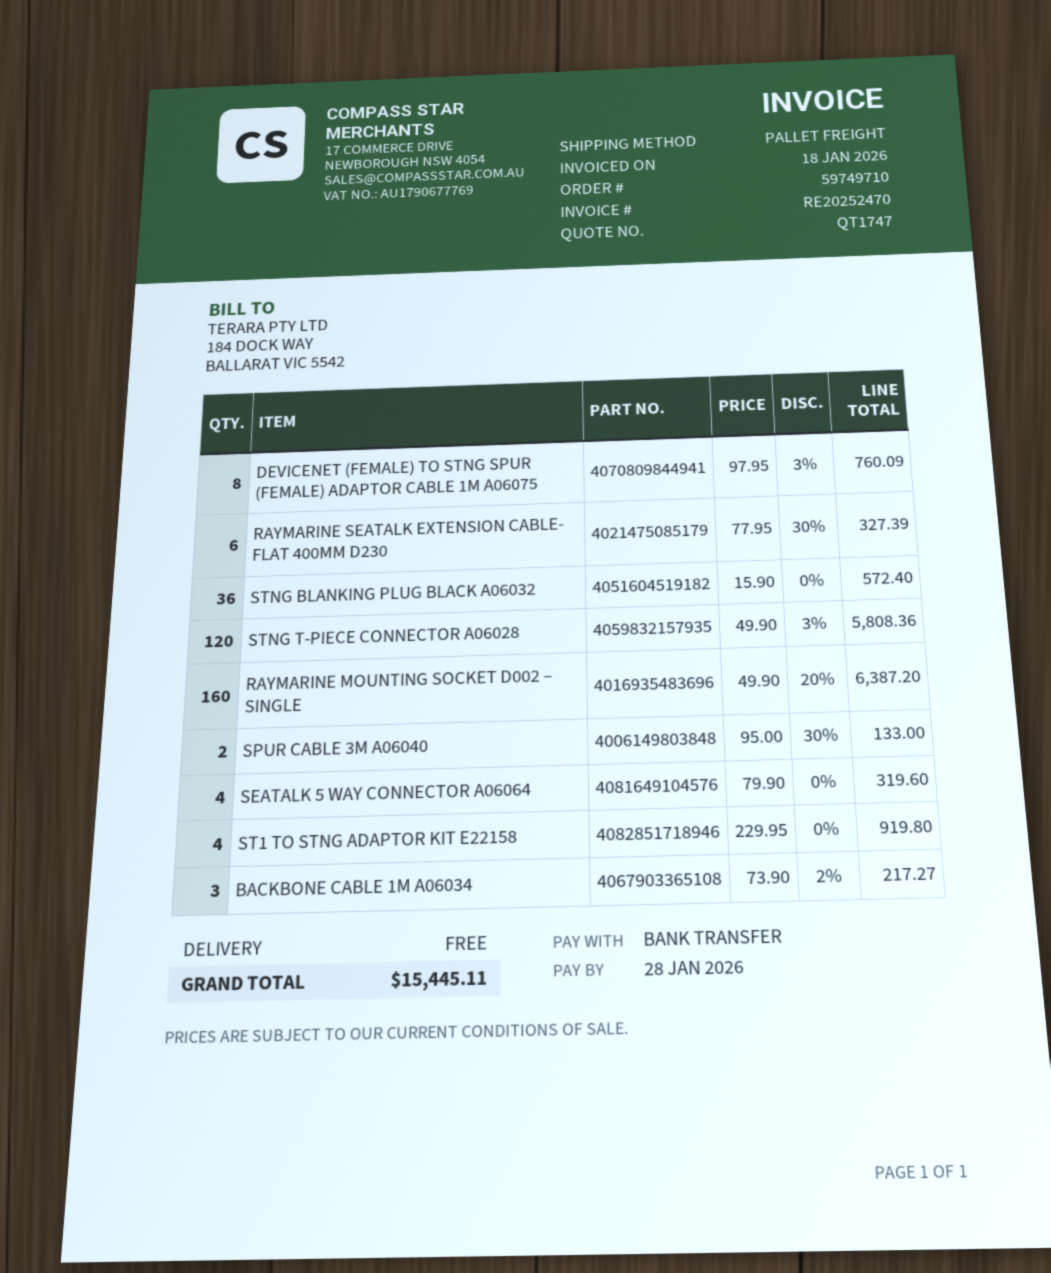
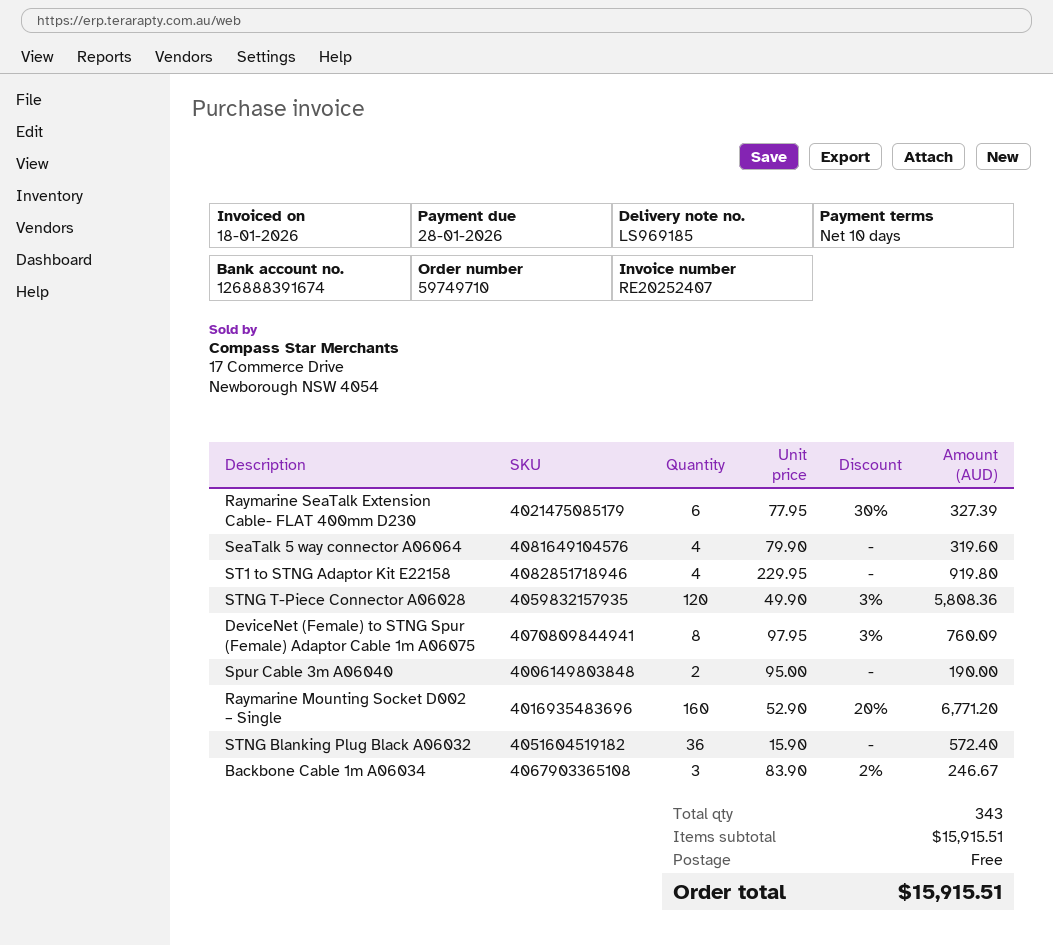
invoice number: RE20252470 -> RE20252407
RAYMARINE MOUNTING SOCKET D002 – SINGLE: 160 x 49.90 - 20% = 6387.20 -> 160 x 52.90 - 20% = 6771.20
SPUR CABLE 3M A06040: 2 x 95.00 - 30% = 133.00 -> 2 x 95.00 = 190.00
BACKBONE CABLE 1M A06034: 3 x 73.90 - 2% = 217.27 -> 3 x 83.90 - 2% = 246.67
total: 15445.11 -> 15915.51

